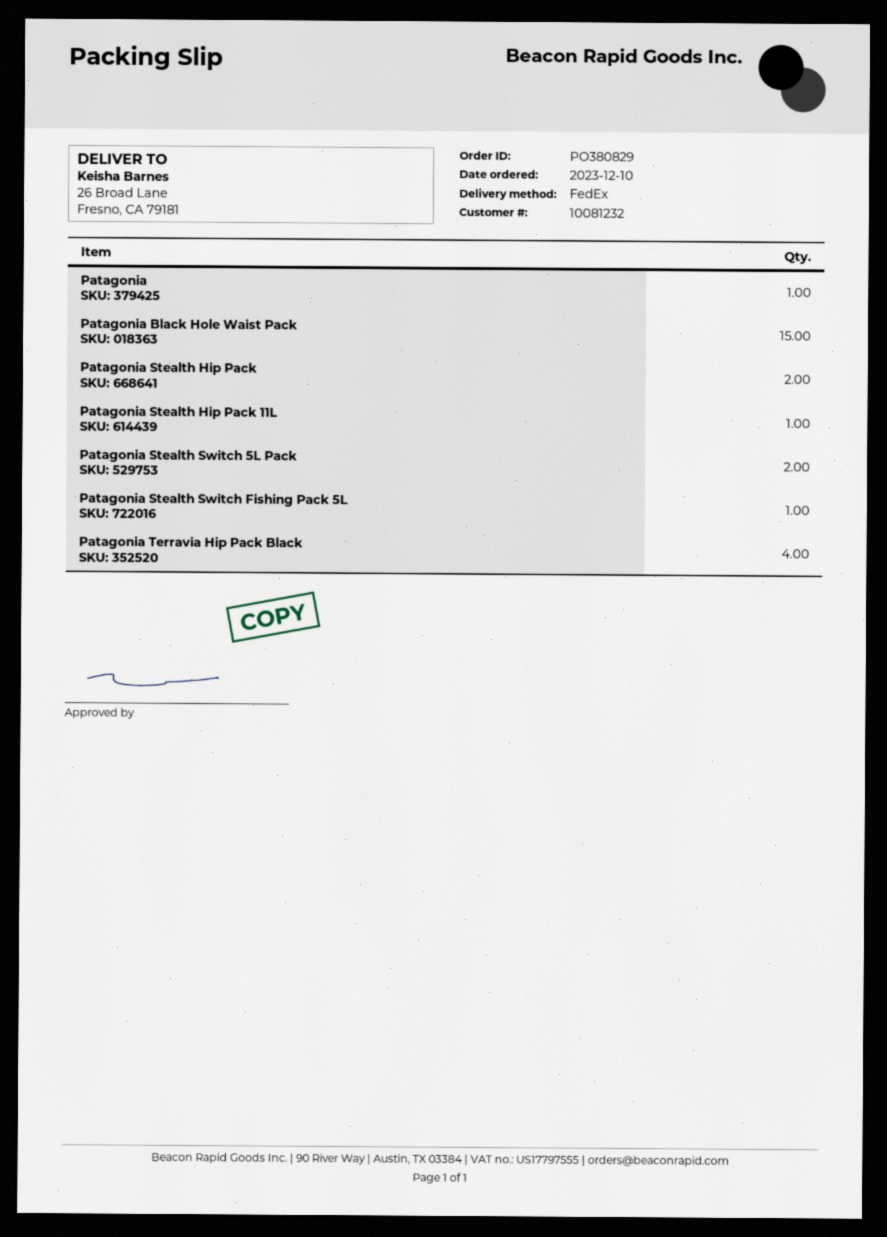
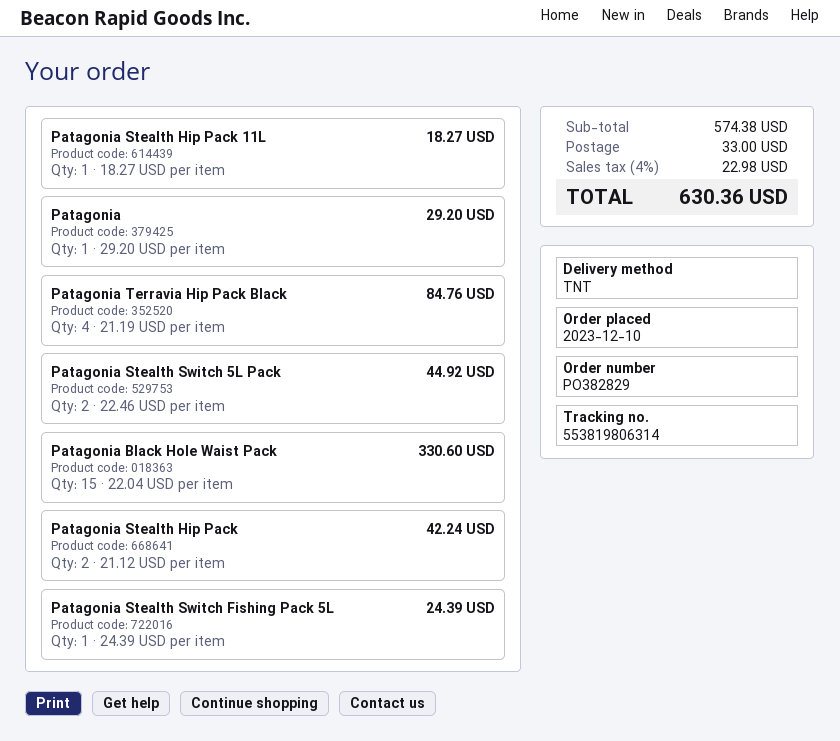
order number: PO380829 -> PO382829
shipping method: FedEx -> TNT

